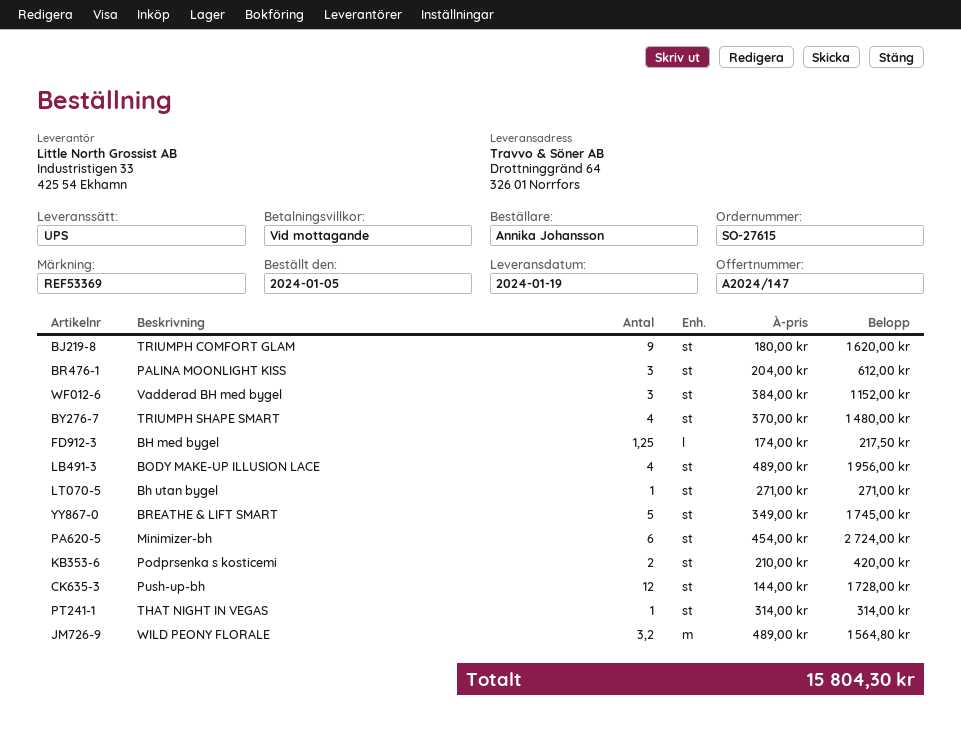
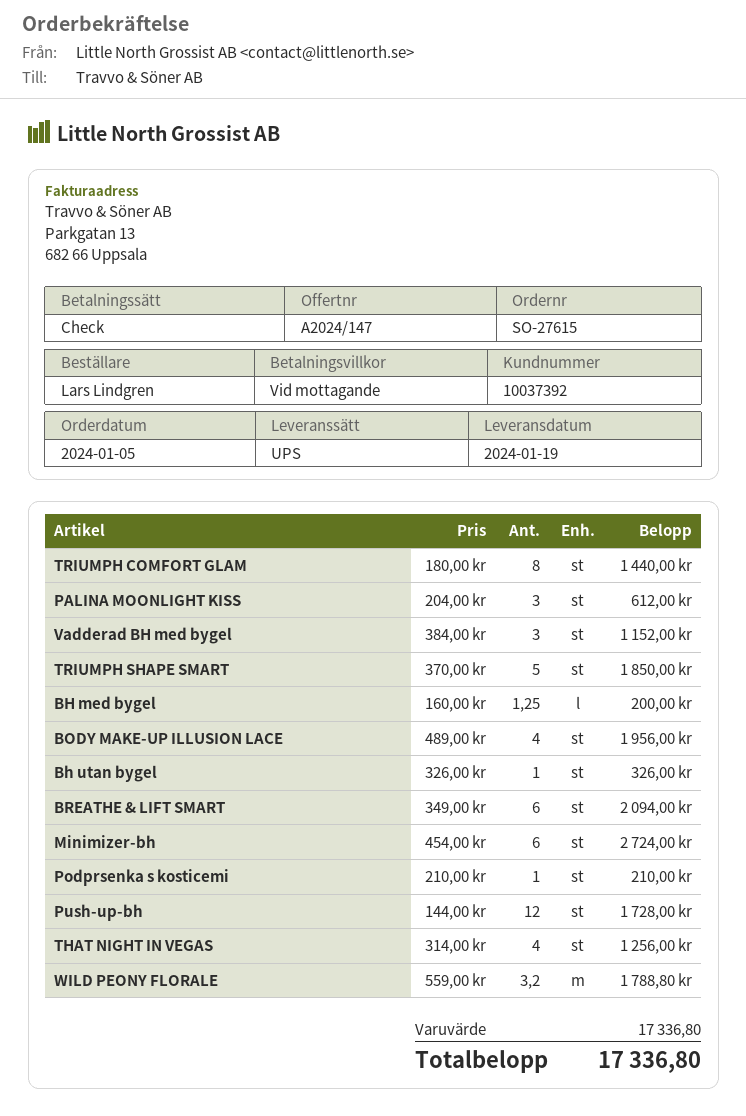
ordered by: Annika Johansson -> Lars Lindgren
TRIUMPH COMFORT GLAM: 9 x 180.00 = 1620.00 -> 8 x 180.00 = 1440.00
TRIUMPH SHAPE SMART: 4 x 370.00 = 1480.00 -> 5 x 370.00 = 1850.00
BH med bygel: 1.25 x 174.00 = 217.50 -> 1.25 x 160.00 = 200.00
Bh utan bygel: 1 x 271.00 = 271.00 -> 1 x 326.00 = 326.00
BREATHE & LIFT SMART: 5 x 349.00 = 1745.00 -> 6 x 349.00 = 2094.00
Podprsenka s kosticemi: 2 x 210.00 = 420.00 -> 1 x 210.00 = 210.00
THAT NIGHT IN VEGAS: 1 x 314.00 = 314.00 -> 4 x 314.00 = 1256.00
WILD PEONY FLORALE: 3.2 x 489.00 = 1564.80 -> 3.2 x 559.00 = 1788.80
total: 15804.30 -> 17336.80

